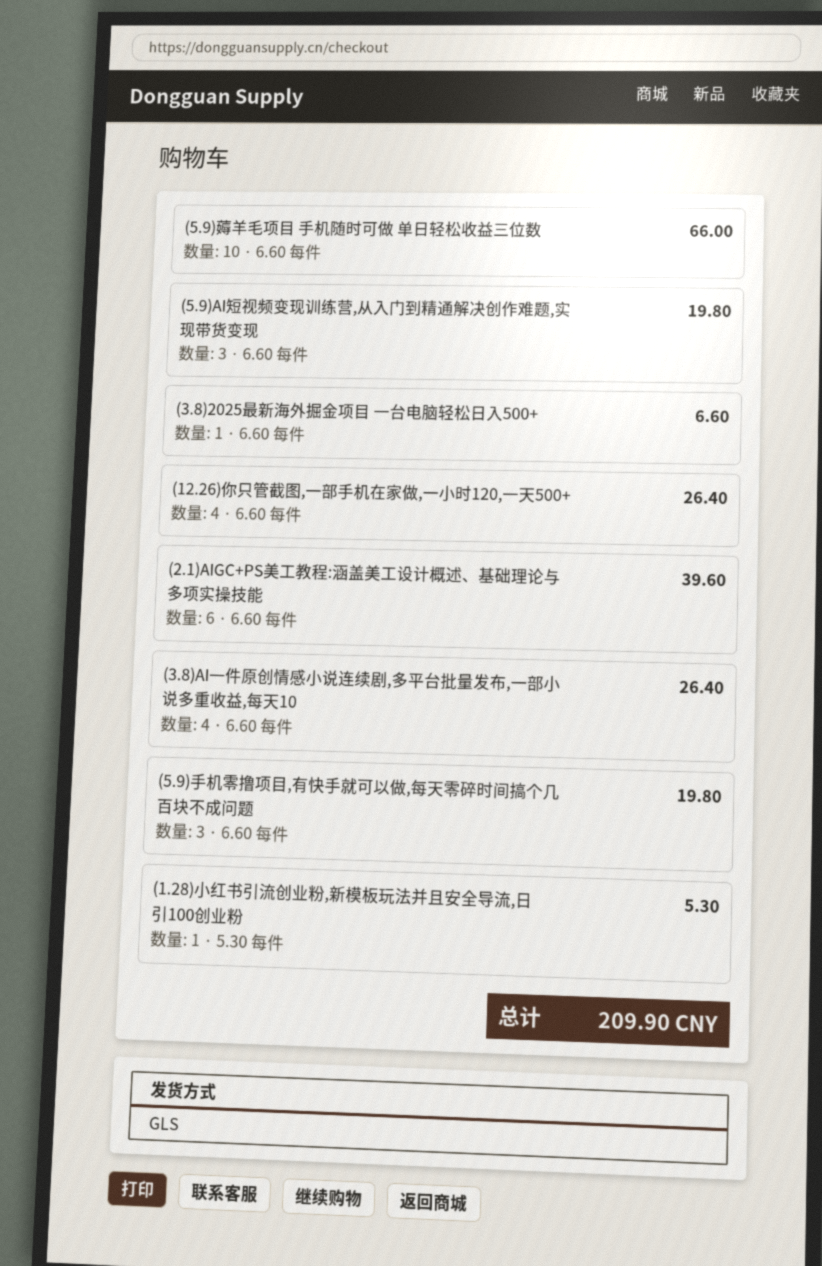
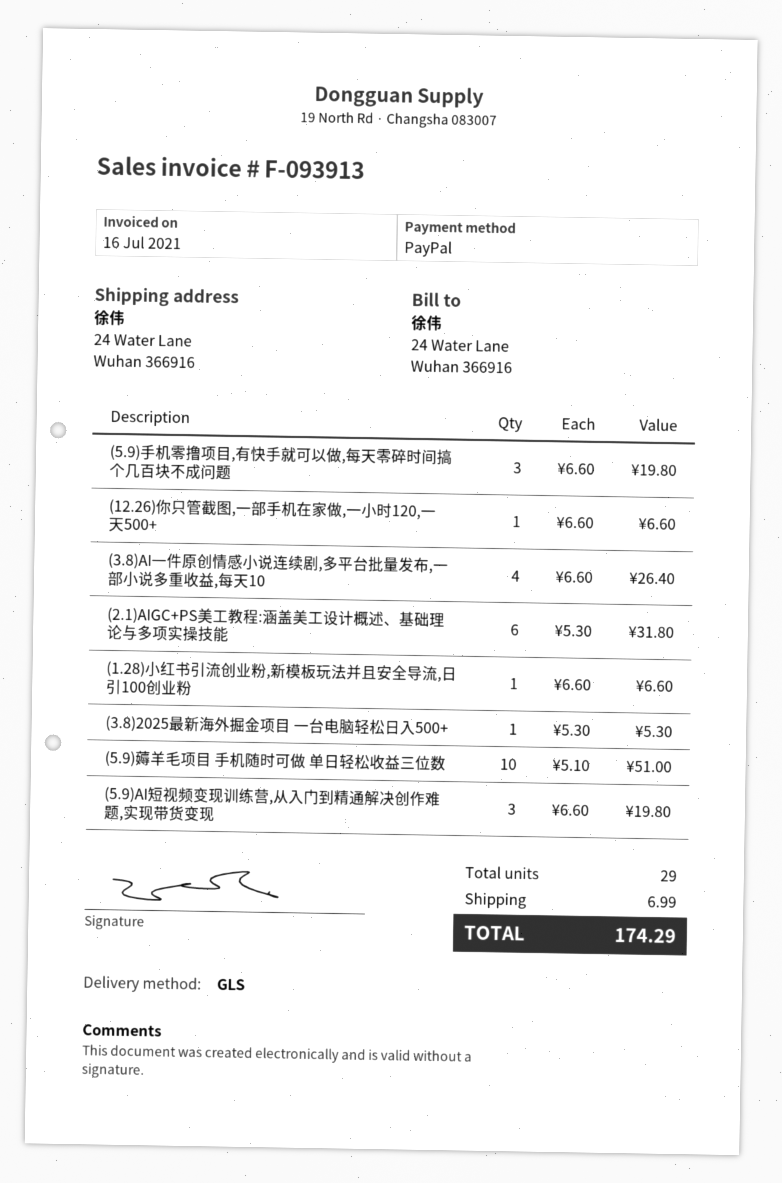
(5.9)薅羊毛项目 手机随时可做 单日轻松收益三位数: 10 x 6.60 = 66.00 -> 10 x 5.10 = 51.00
(3.8)2025最新海外掘金项目 一台电脑轻松日入500+: 1 x 6.60 = 6.60 -> 1 x 5.30 = 5.30
(12.26)你只管截图,一部手机在家做,一小时120,一天500+: 4 x 6.60 = 26.40 -> 1 x 6.60 = 6.60
(2.1)AIGC+PS美工教程:涵盖美工设计概述、基础理论与多项实操技能: 6 x 6.60 = 39.60 -> 6 x 5.30 = 31.80
(1.28)小红书引流创业粉,新模板玩法并且安全导流,日引100创业粉: 1 x 5.30 = 5.30 -> 1 x 6.60 = 6.60
shipping: none -> 6.99
total: 209.90 -> 174.29

